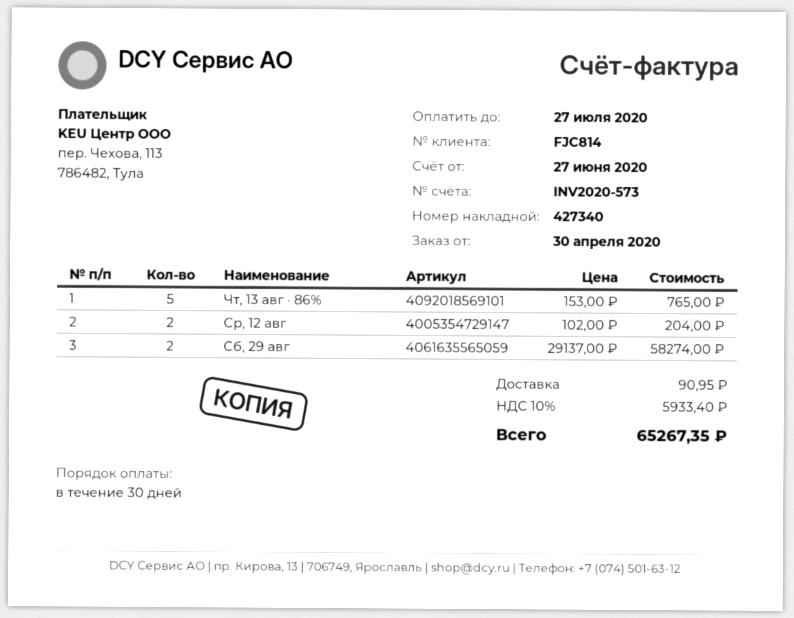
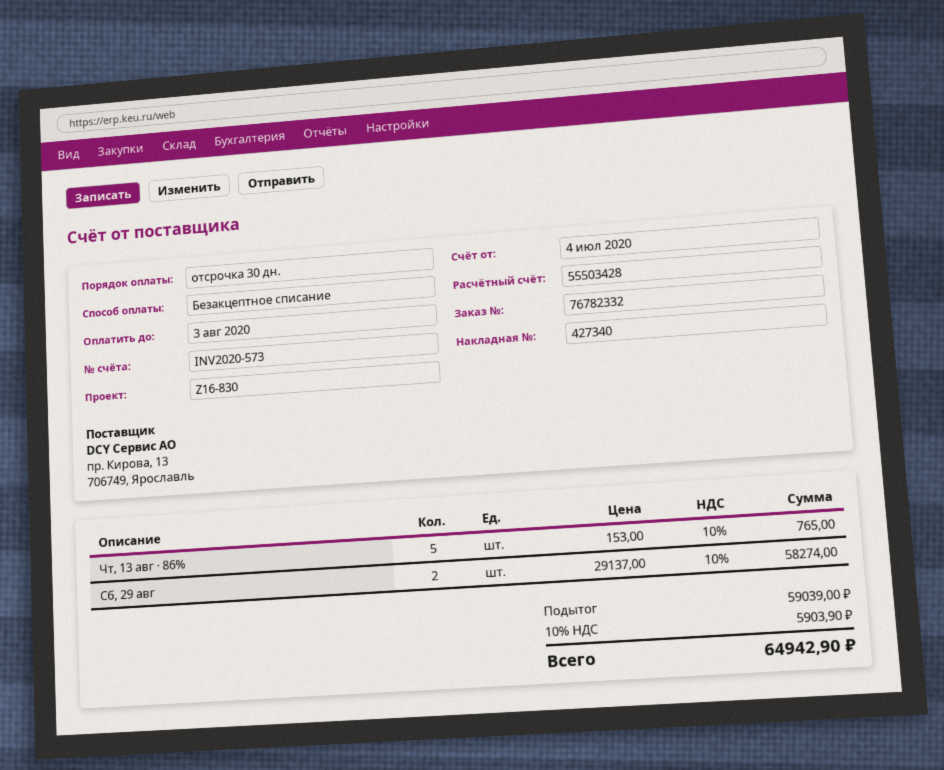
invoice date: 2020-06-27 -> 2020-07-04
due date: 2020-07-27 -> 2020-08-03
Ср, 12 авг: 2 x 102.00 = 204.00 -> none
shipping: 90.95 -> none
tax: 10% = 5933.40 -> 10% = 5903.90
total: 65267.35 -> 64942.90

